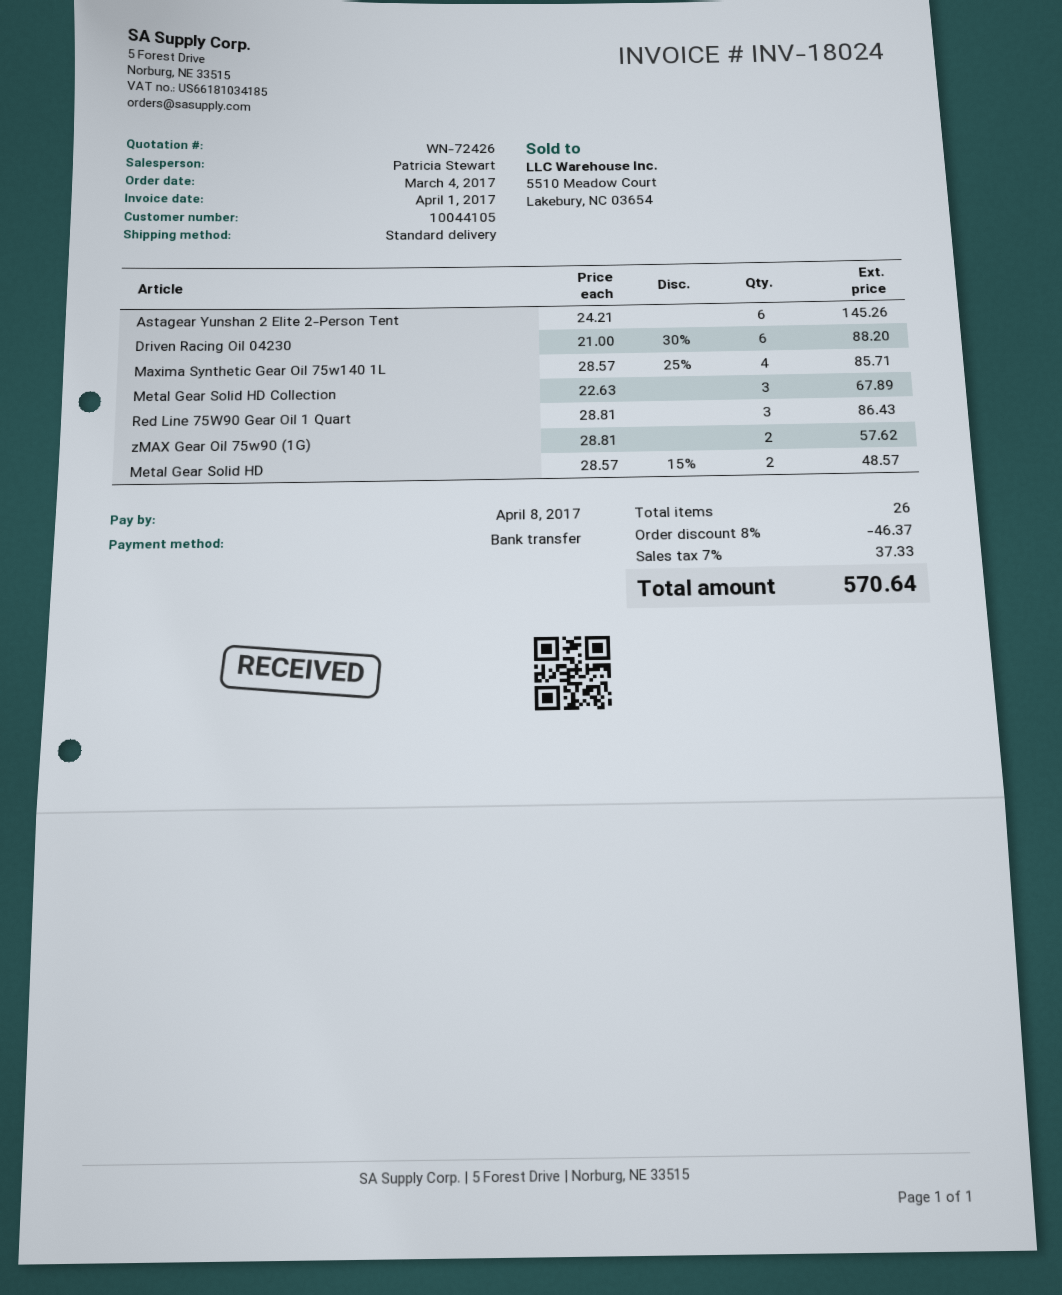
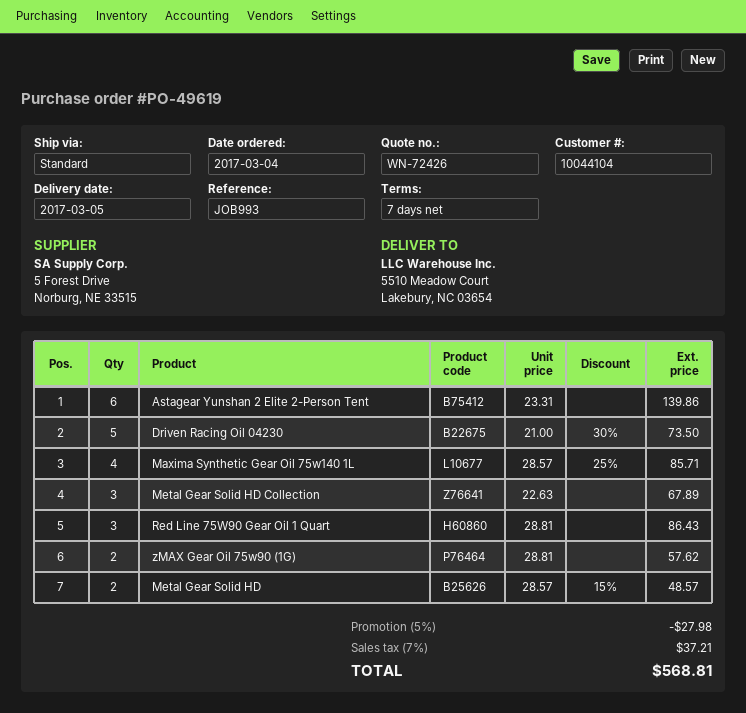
customer number: 10044105 -> 10044104
Astagear Yunshan 2 Elite 2-Person Tent: 6 x 24.21 = 145.26 -> 6 x 23.31 = 139.86
Driven Racing Oil 04230: 6 x 21.00 - 30% = 88.20 -> 5 x 21.00 - 30% = 73.50
discount: 8% = 46.37 -> 5% = 27.98
tax: 7% = 37.33 -> 7% = 37.21
total: 570.64 -> 568.81

